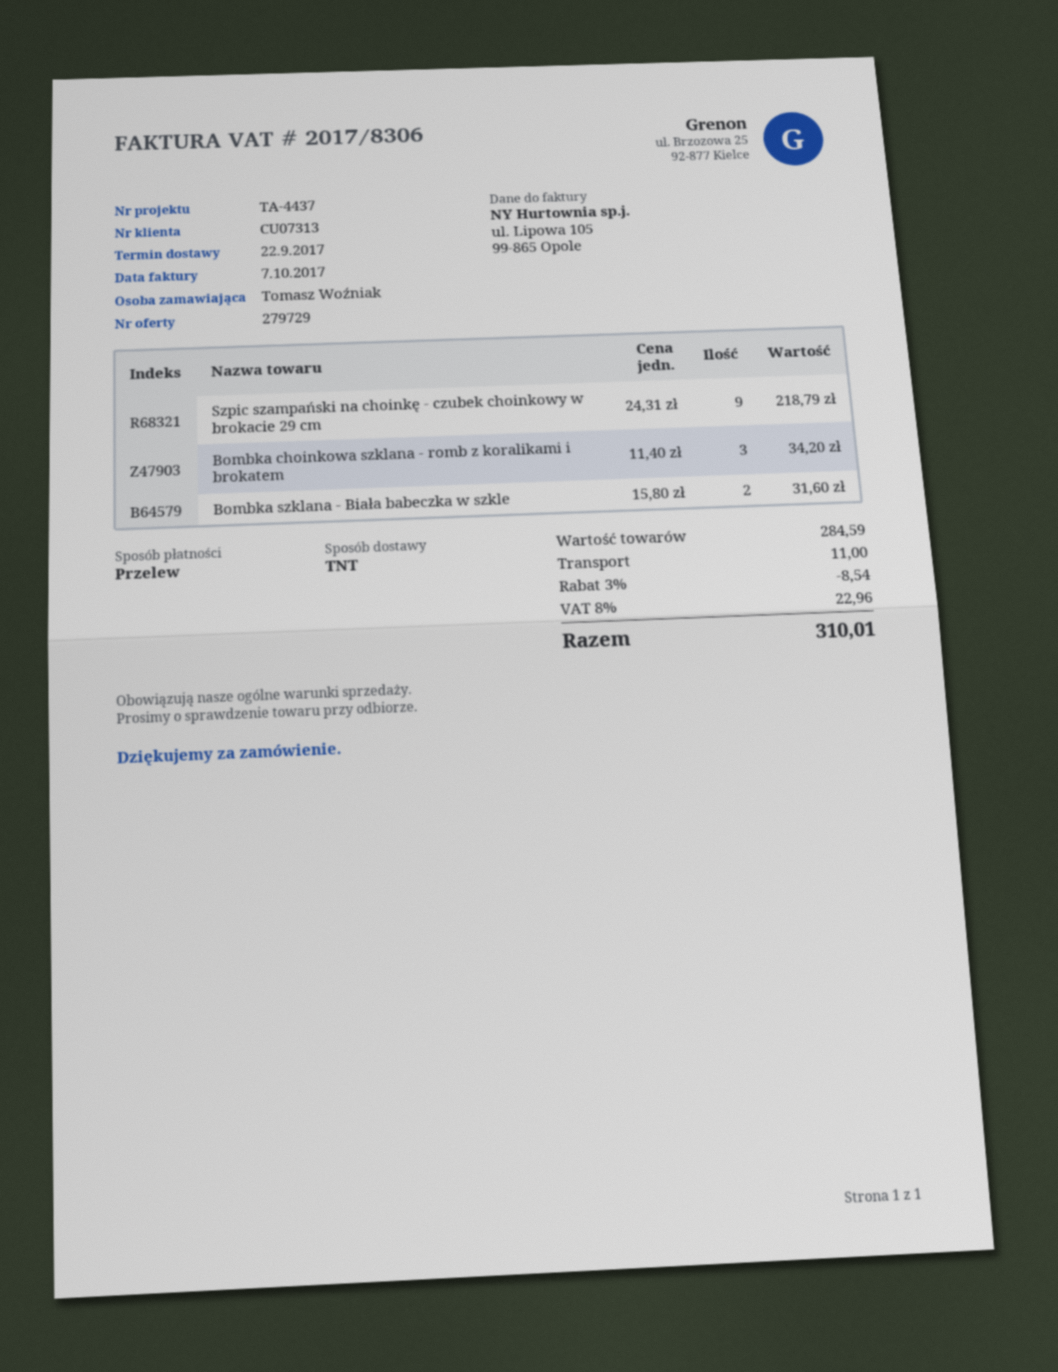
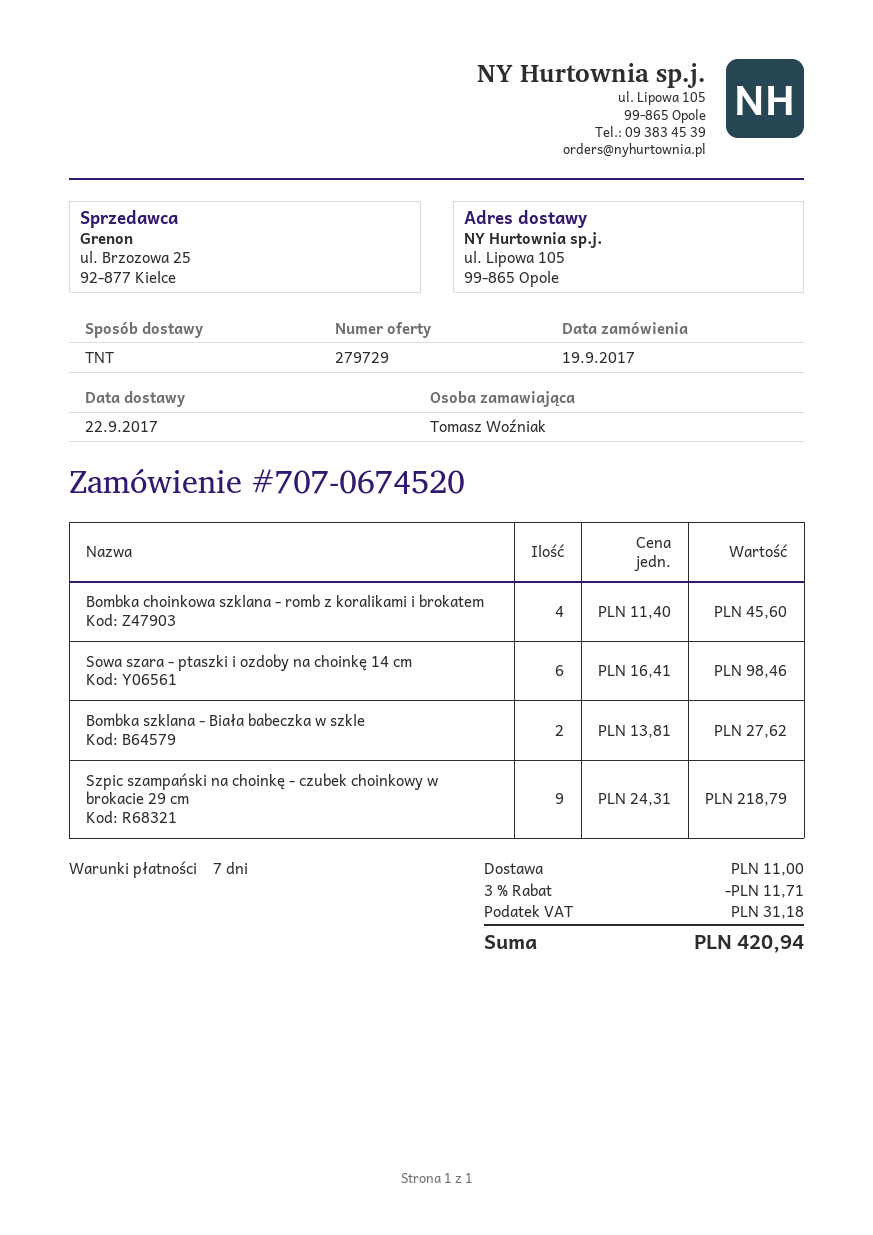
Bombka choinkowa szklana - romb z koralikami i brokatem: 3 x 11.40 = 34.20 -> 4 x 11.40 = 45.60
Bombka szklana - Biała babeczka w szkle: 2 x 15.80 = 31.60 -> 2 x 13.81 = 27.62
Sowa szara - ptaszki i ozdoby na choinkę 14 cm: none -> 6 x 16.41 = 98.46
discount: 3% = 8.54 -> 3% = 11.71
tax: 22.96 -> 31.18
total: 310.01 -> 420.94

